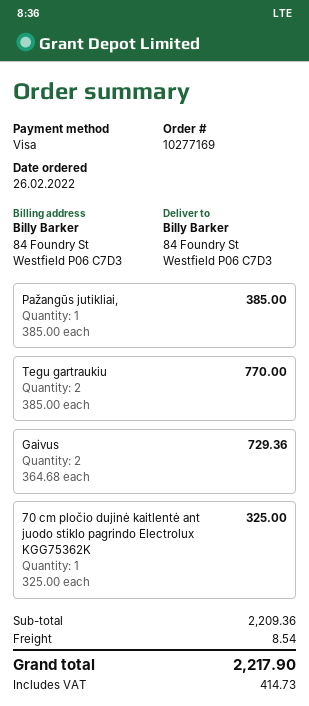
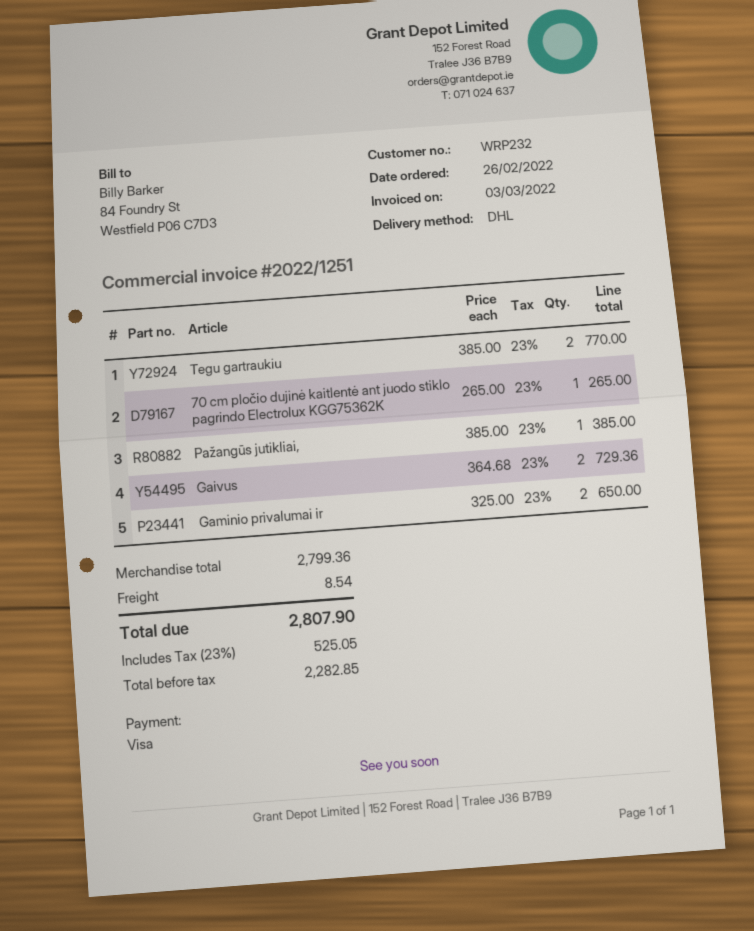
70 cm pločio dujinė kaitlentė ant juodo stiklo pagrindo Electrolux KGG75362K: 1 x 325.00 = 325.00 -> 1 x 265.00 = 265.00
Gaminio privalumai ir: none -> 2 x 325.00 = 650.00
subtotal: 2209.36 -> 2799.36
tax: 414.73 -> 525.05
total: 2217.90 -> 2807.90

